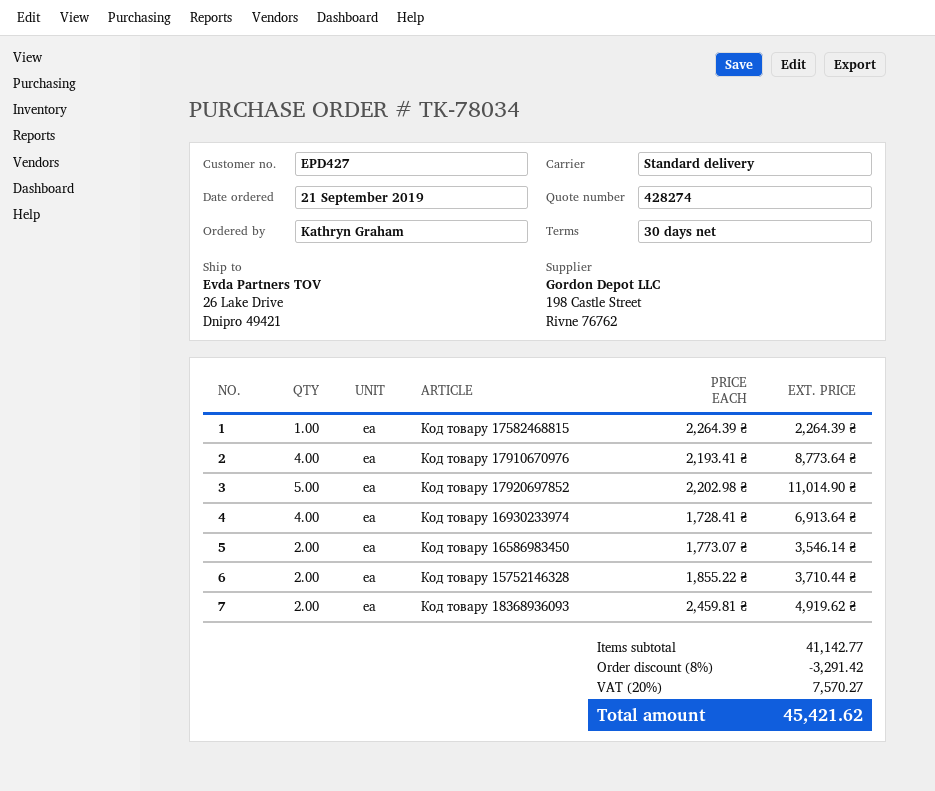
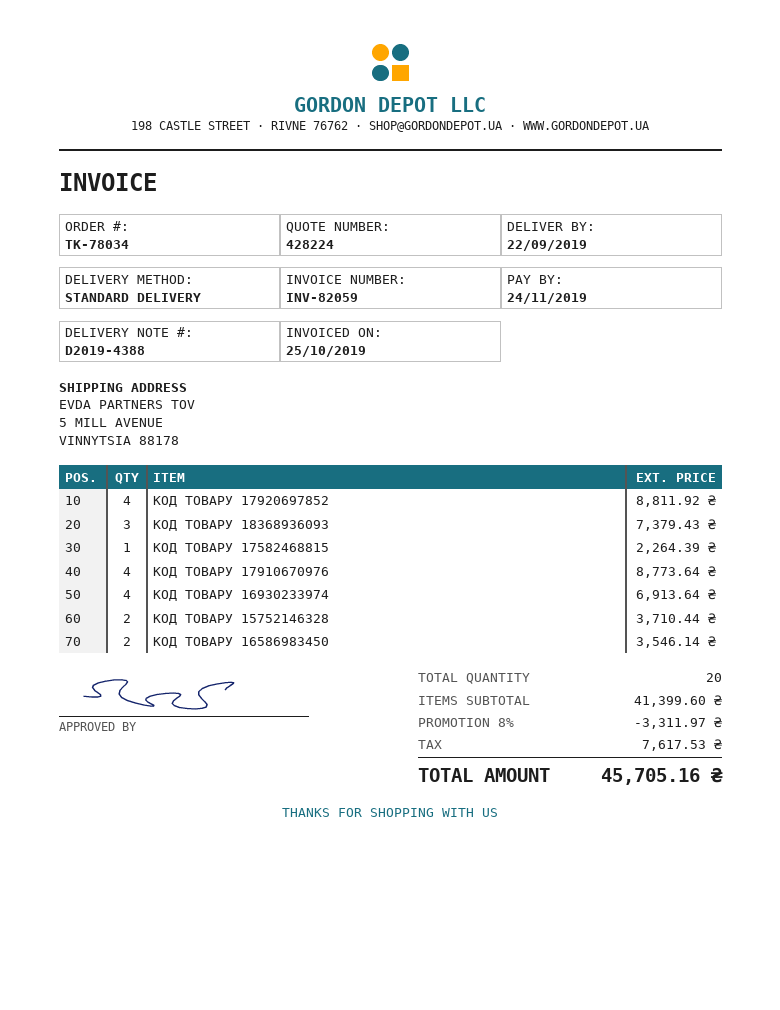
quote number: 428274 -> 428224
ship to: 26 Lake Drive, Dnipro 49421 -> 5 MILL AVENUE, VINNYTSIA 88178
Код товару 17920697852: 5 for 11014.90 -> 4 for 8811.92
Код товару 18368936093: 2 for 4919.62 -> 3 for 7379.43
subtotal: 41142.77 -> 41399.60
discount: 8% = 3291.42 -> 8% = 3311.97
tax: 7570.27 -> 7617.53
total: 45421.62 -> 45705.16

